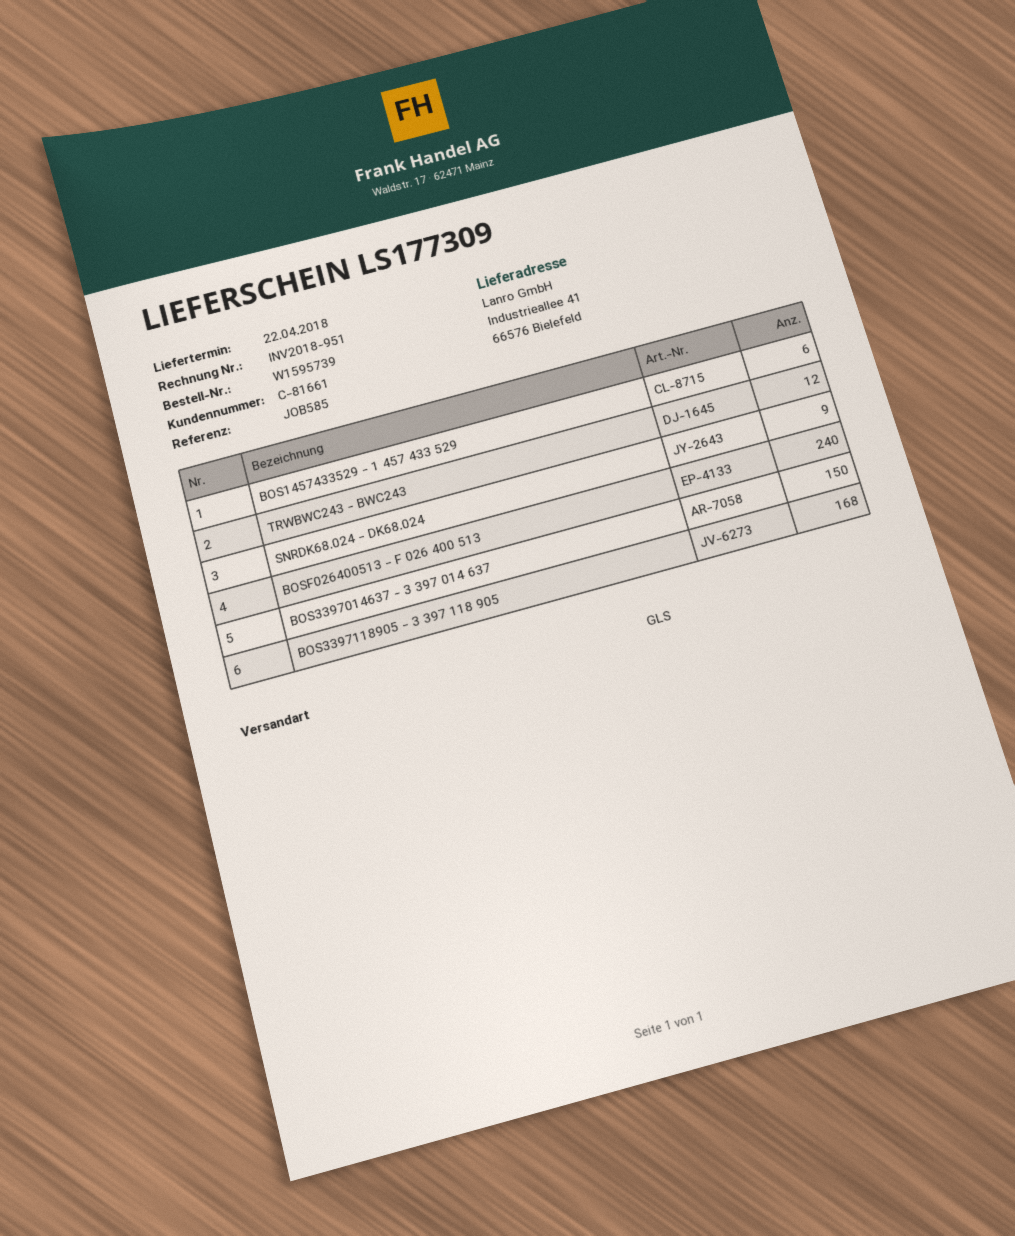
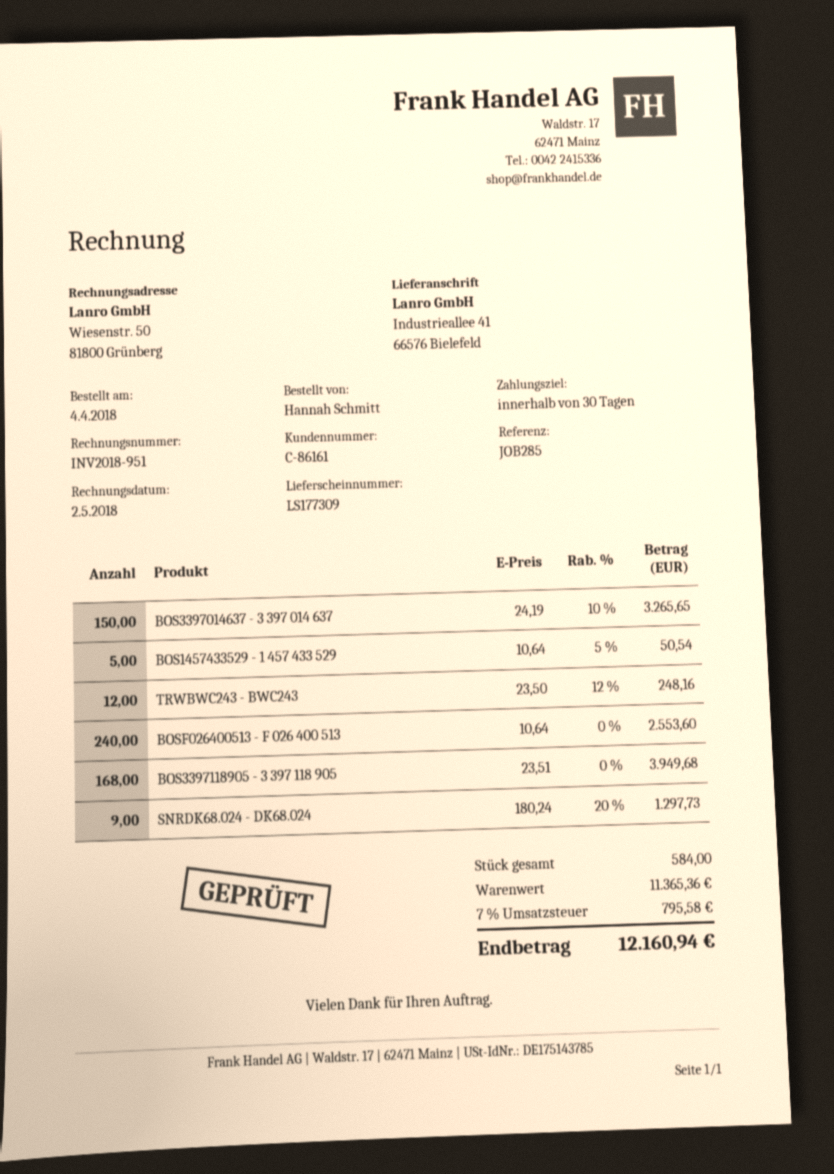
customer number: C-81661 -> C-86161
reference: JOB585 -> JOB285
BOS1457433529 - 1 457 433 529: 6 -> 5

